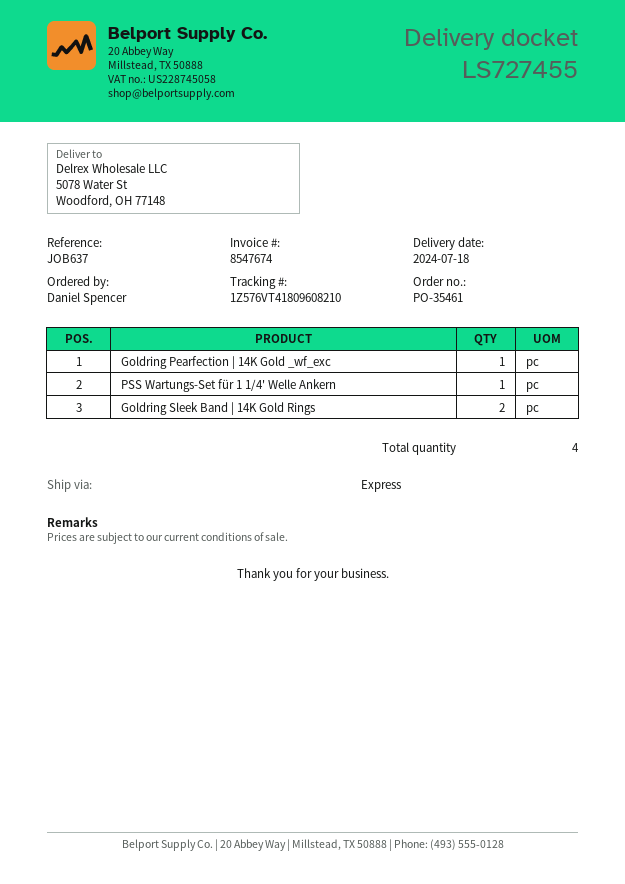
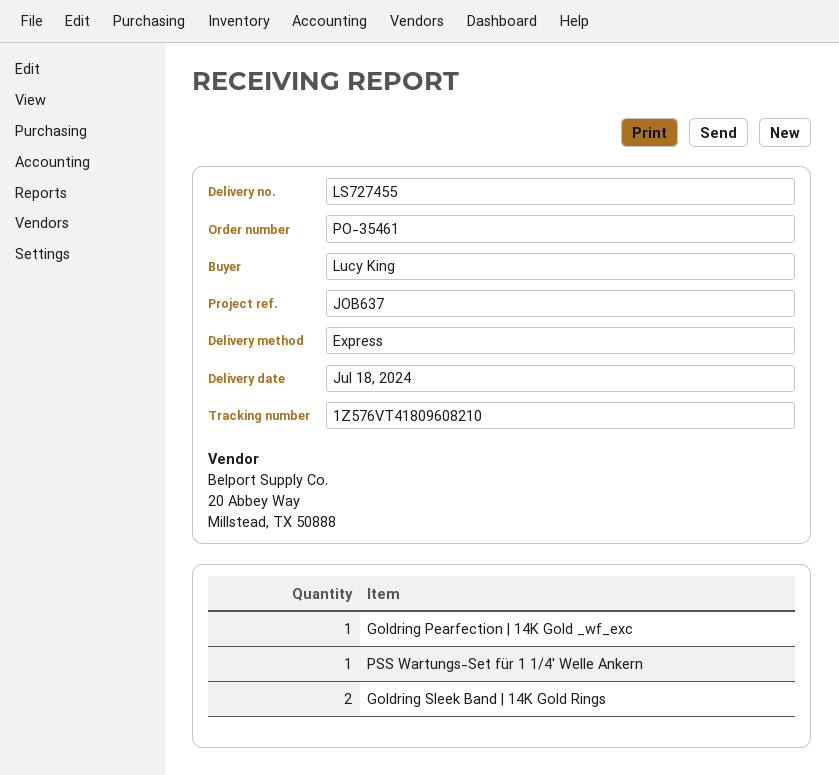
ordered by: Daniel Spencer -> Lucy King

